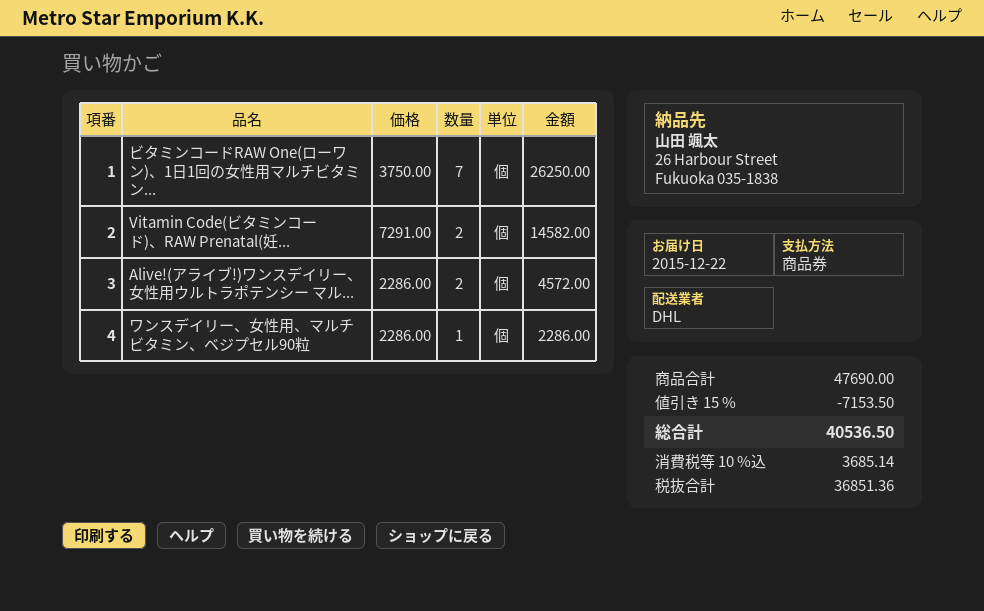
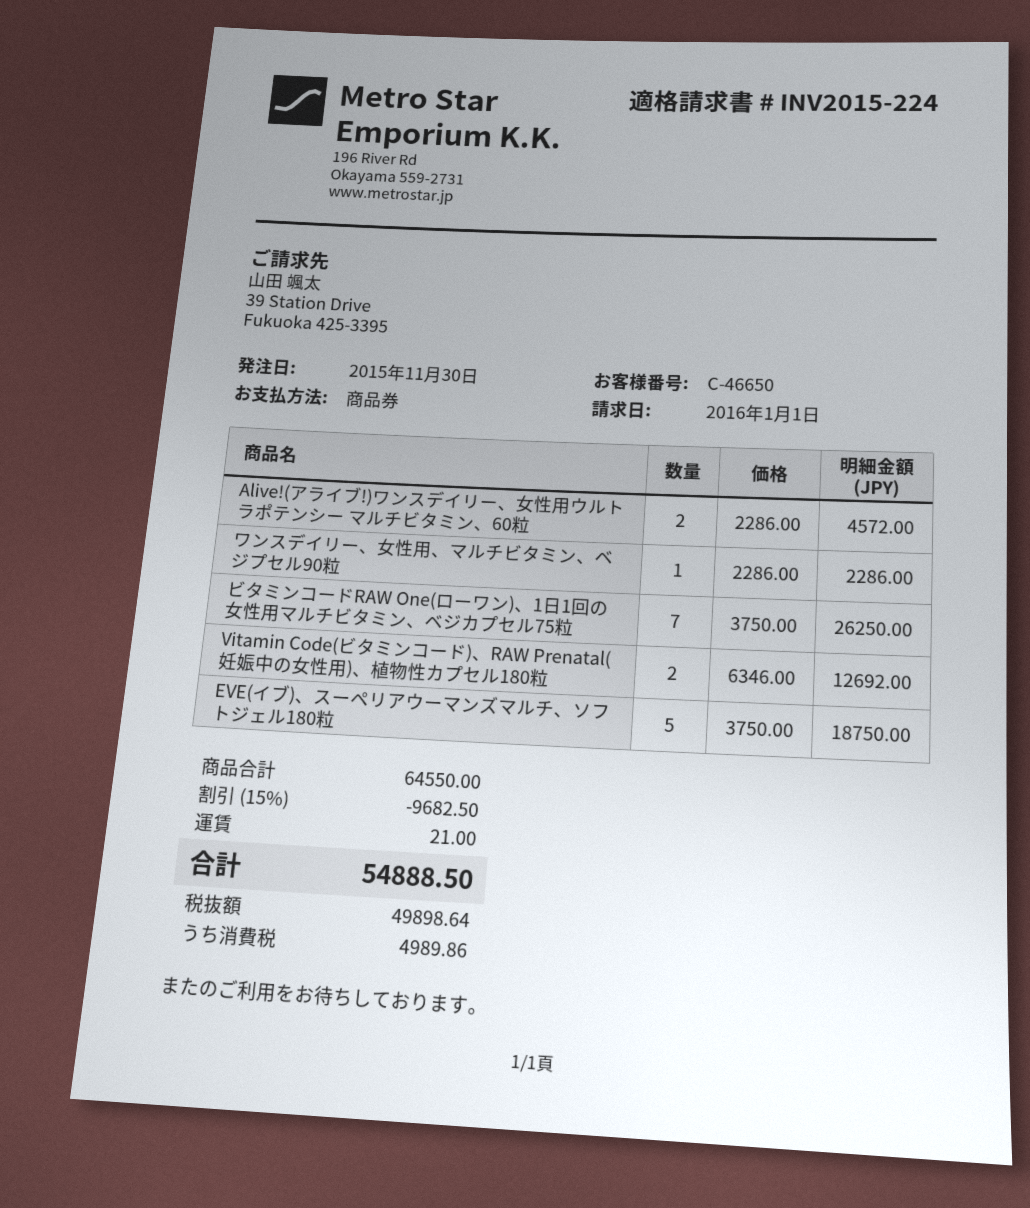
Vitamin Code(ビタミンコード)、RAW Prenatal(妊...: 2 x 7291.00 = 14582.00 -> 2 x 6346.00 = 12692.00
EVE(イブ)、スーペリアウーマンズマルチ、ソフトジェル180粒: none -> 5 x 3750.00 = 18750.00
subtotal: 47690.00 -> 64550.00
discount: 15% = 7153.50 -> 15% = 9682.50
shipping: none -> 21.00
net: 36851.36 -> 49898.64
tax: 3685.14 -> 4989.86
total: 40536.50 -> 54888.50

